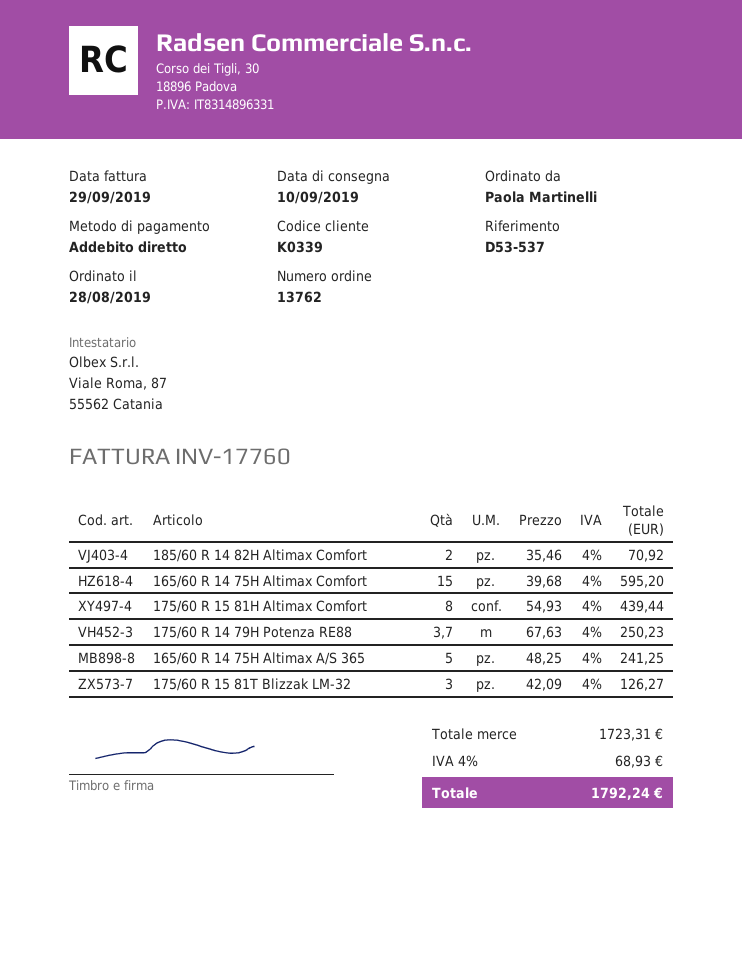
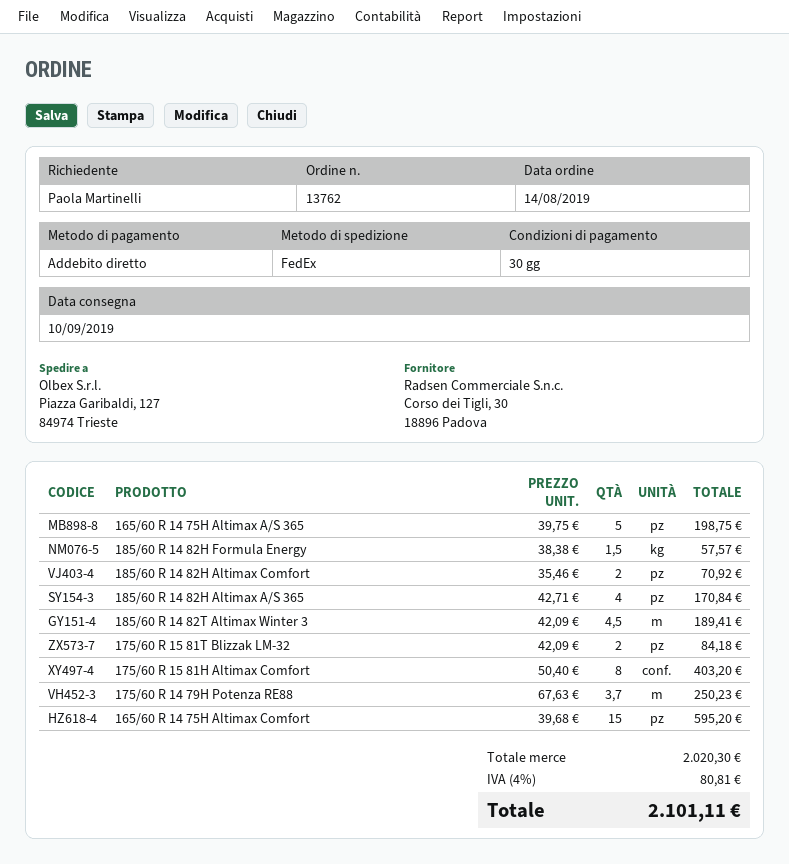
order date: 2019-08-28 -> 2019-08-14
175/60 R 15 81H Altimax Comfort: 8 x 54.93 = 439.44 -> 8 x 50.40 = 403.20
165/60 R 14 75H Altimax A/S 365: 5 x 48.25 = 241.25 -> 5 x 39.75 = 198.75
175/60 R 15 81T Blizzak LM-32: 3 x 42.09 = 126.27 -> 2 x 42.09 = 84.18
185/60 R 14 82H Formula Energy: none -> 1.5 x 38.38 = 57.57
185/60 R 14 82H Altimax A/S 365: none -> 4 x 42.71 = 170.84
185/60 R 14 82T Altimax Winter 3: none -> 4.5 x 42.09 = 189.41
subtotal: 1723.31 -> 2020.30
tax: 4% = 68.93 -> 4% = 80.81
total: 1792.24 -> 2101.11

